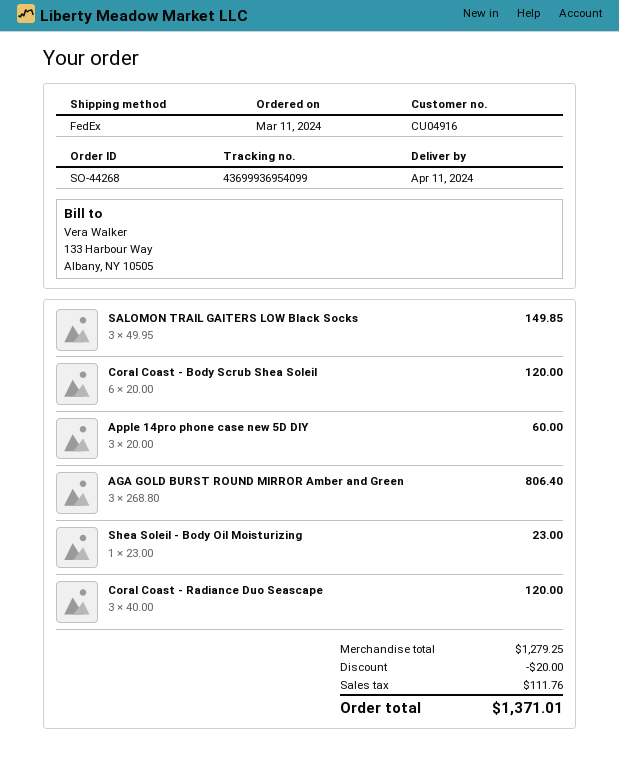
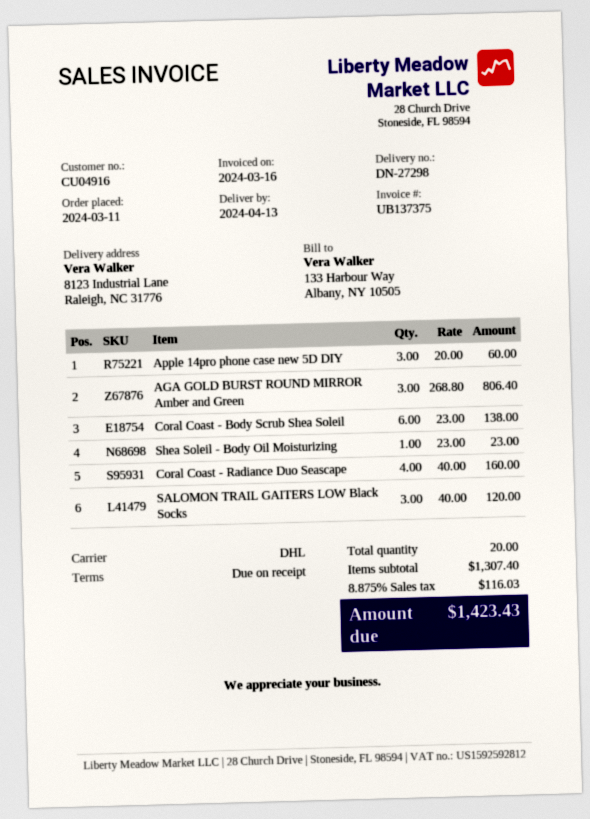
delivery date: 2024-04-11 -> 2024-04-13
shipping method: FedEx -> DHL
SALOMON TRAIL GAITERS LOW Black Socks: 3 x 49.95 = 149.85 -> 3 x 40.00 = 120.00
Coral Coast - Body Scrub Shea Soleil: 6 x 20.00 = 120.00 -> 6 x 23.00 = 138.00
Coral Coast - Radiance Duo Seascape: 3 x 40.00 = 120.00 -> 4 x 40.00 = 160.00
subtotal: 1279.25 -> 1307.40
discount: 20.00 -> none
tax: 111.76 -> 116.03
total: 1371.01 -> 1423.43

